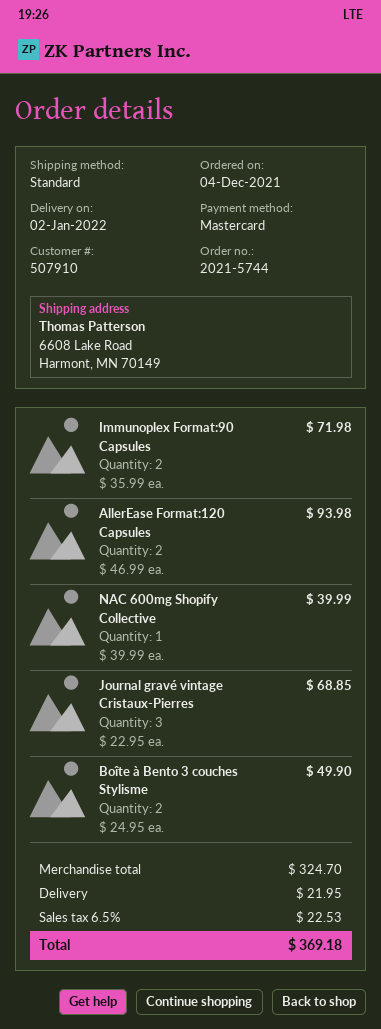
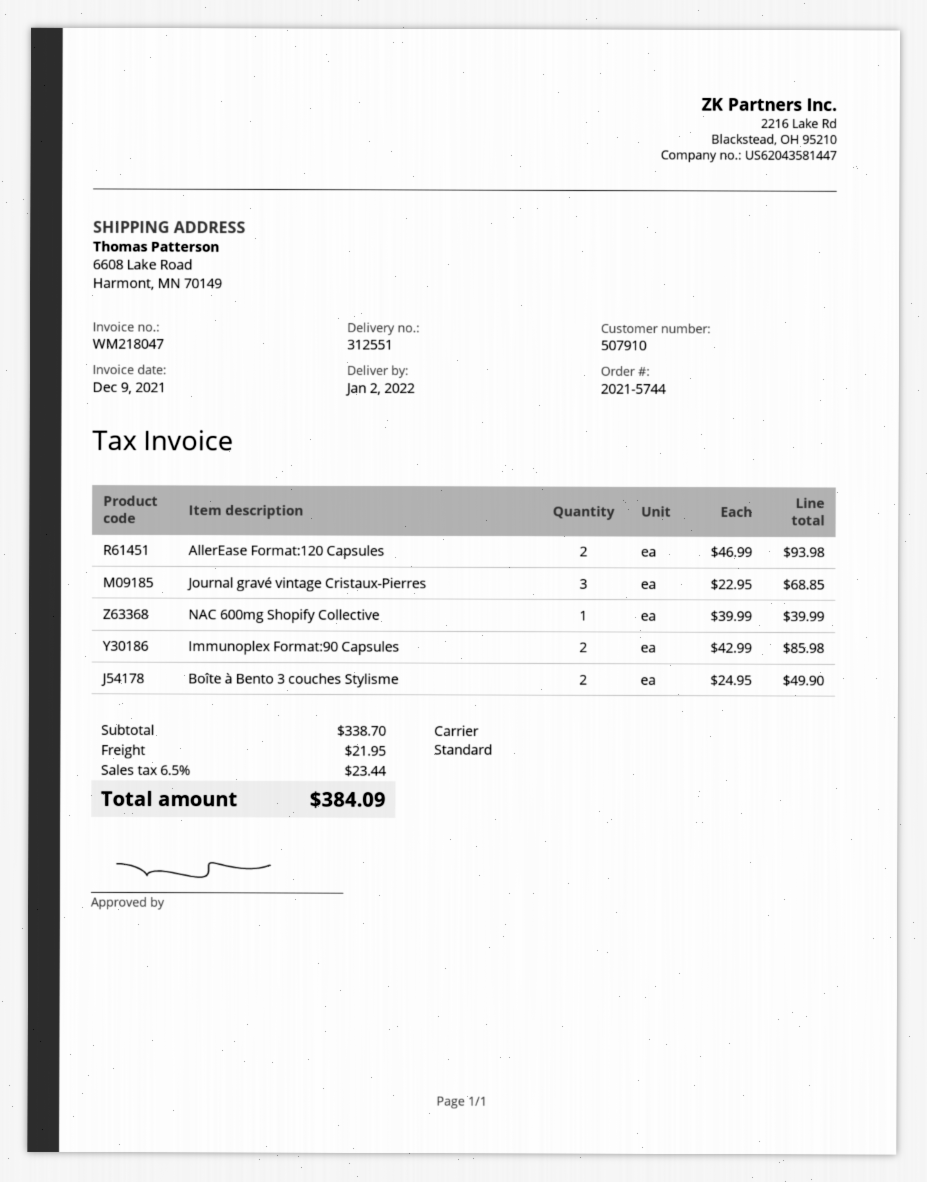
Immunoplex Format:90 Capsules: 2 x 35.99 = 71.98 -> 2 x 42.99 = 85.98
subtotal: 324.70 -> 338.70
tax: 6.5% = 22.53 -> 6.5% = 23.44
total: 369.18 -> 384.09

